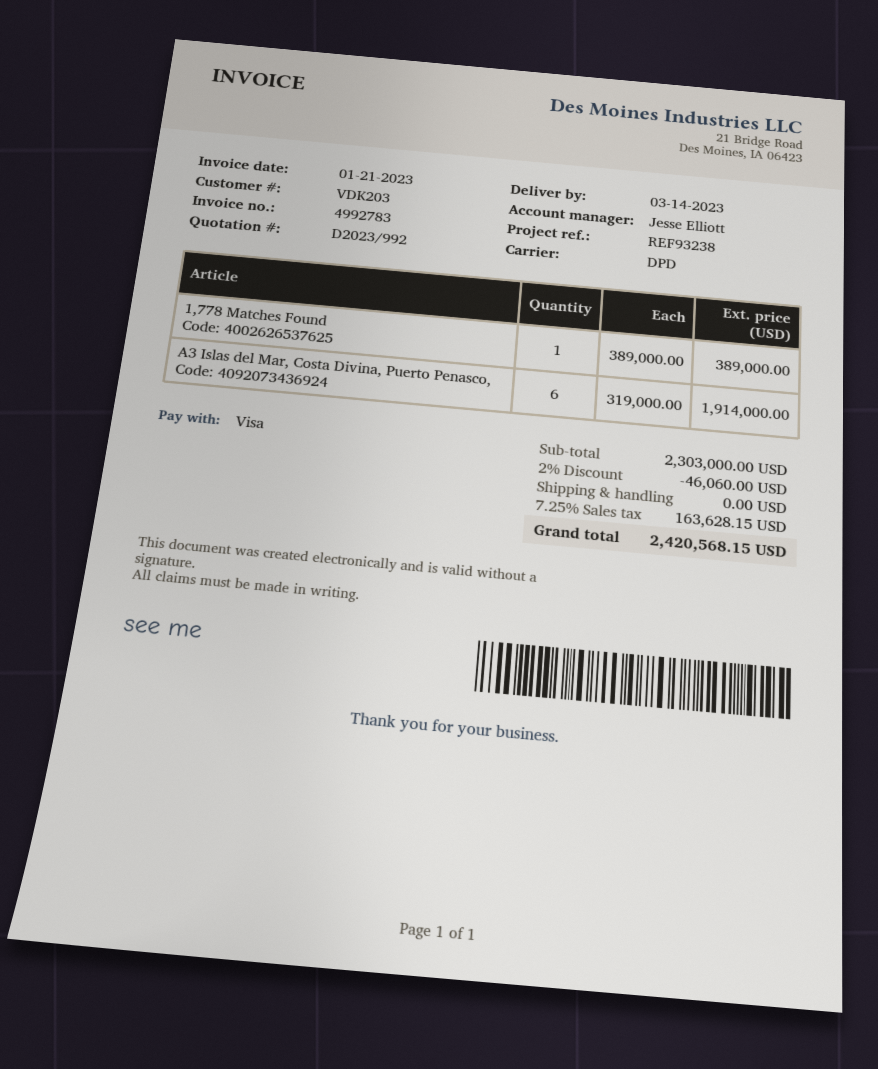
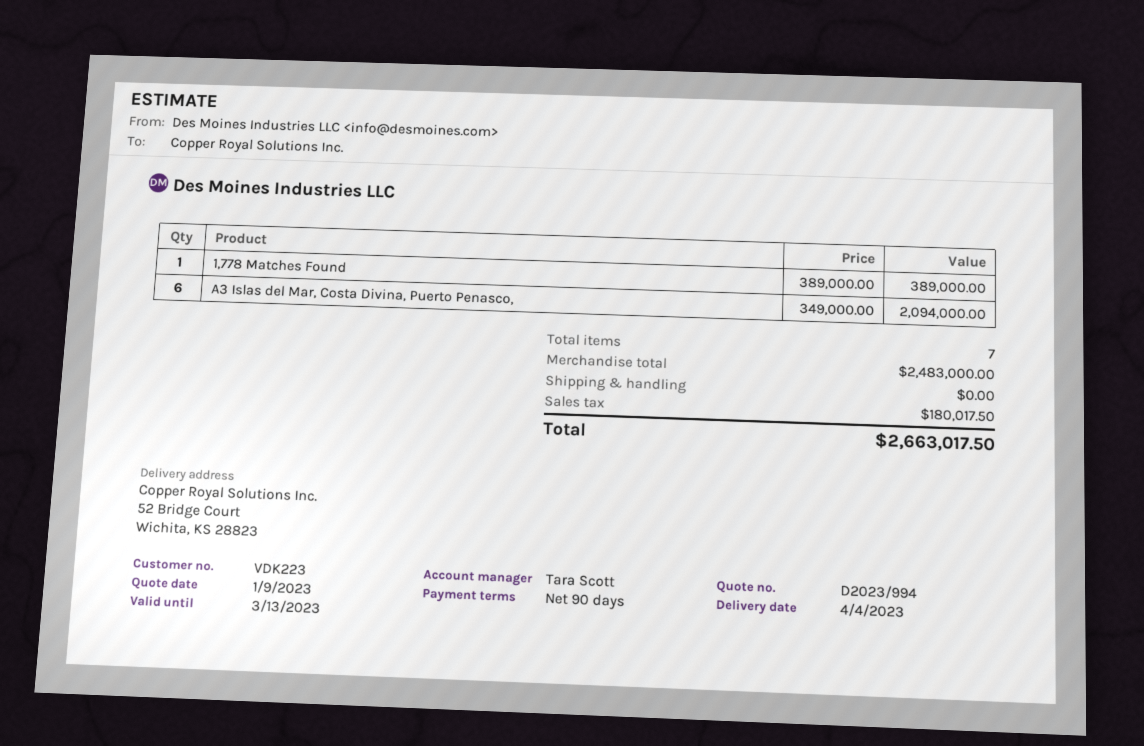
quote number: D2023/992 -> D2023/994
delivery date: 2023-03-14 -> 2023-04-04
customer number: VDK203 -> VDK223
sales rep: Jesse Elliott -> Tara Scott
A3 Islas del Mar, Costa Divina, Puerto Penasco,: 6 x 319000.00 = 1914000.00 -> 6 x 349000.00 = 2094000.00
subtotal: 2303000.00 -> 2483000.00
discount: 2% = 46060.00 -> none
tax: 163628.15 -> 180017.50
total: 2420568.15 -> 2663017.50

